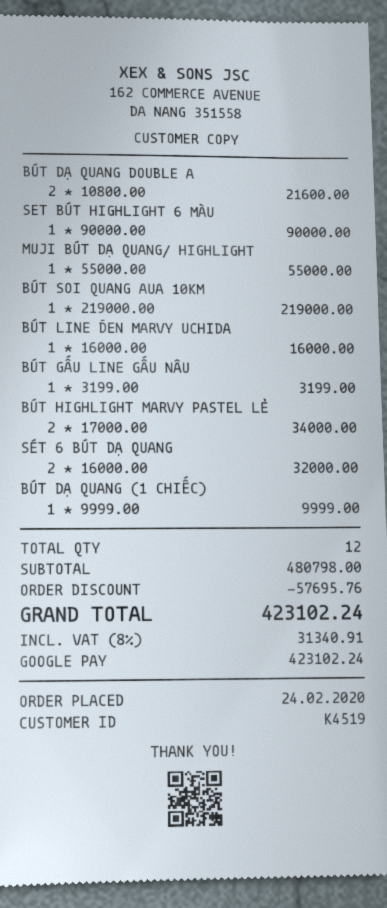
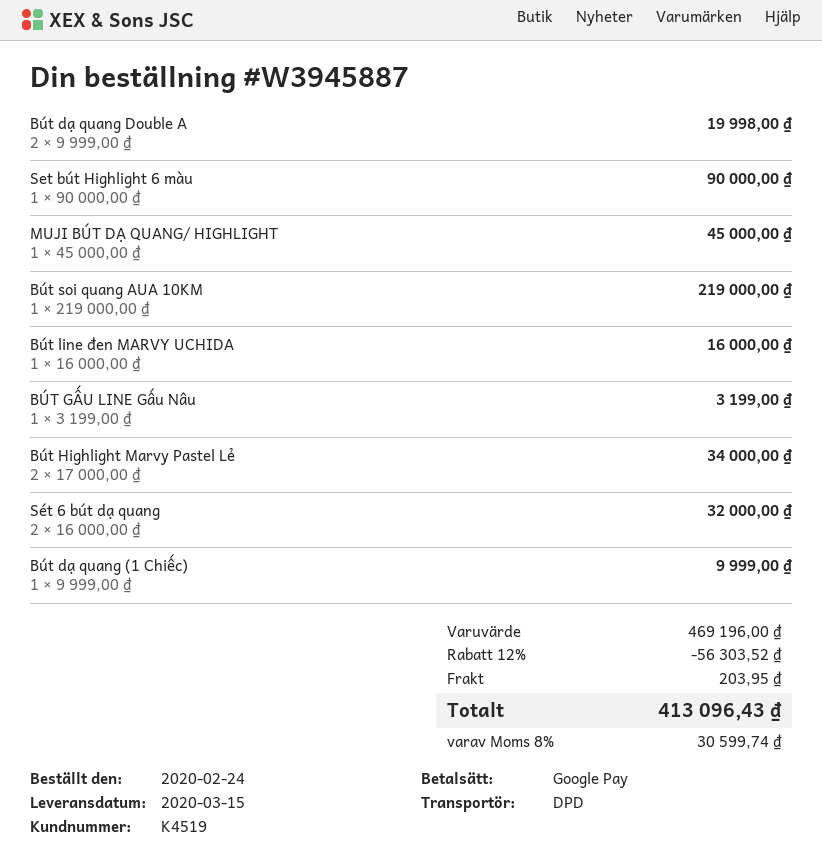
BÚT DẠ QUANG DOUBLE A: 2 x 10800.00 = 21600.00 -> 2 x 9999.00 = 19998.00
MUJI BÚT DẠ QUANG/ HIGHLIGHT: 1 x 55000.00 = 55000.00 -> 1 x 45000.00 = 45000.00
subtotal: 480798.00 -> 469196.00
discount: 57695.76 -> 56303.52
shipping: none -> 203.95
tax: 8% = 31340.91 -> 8% = 30599.74
total: 423102.24 -> 413096.43

